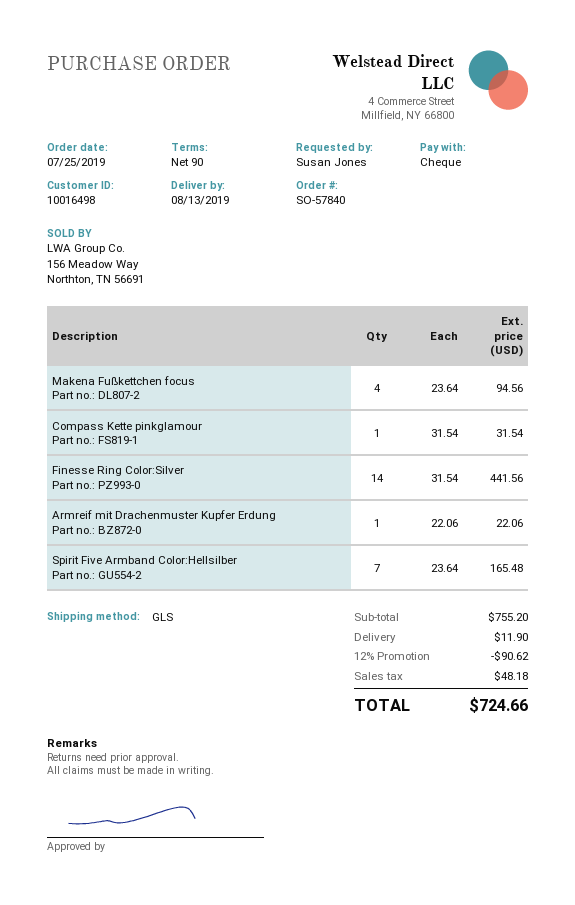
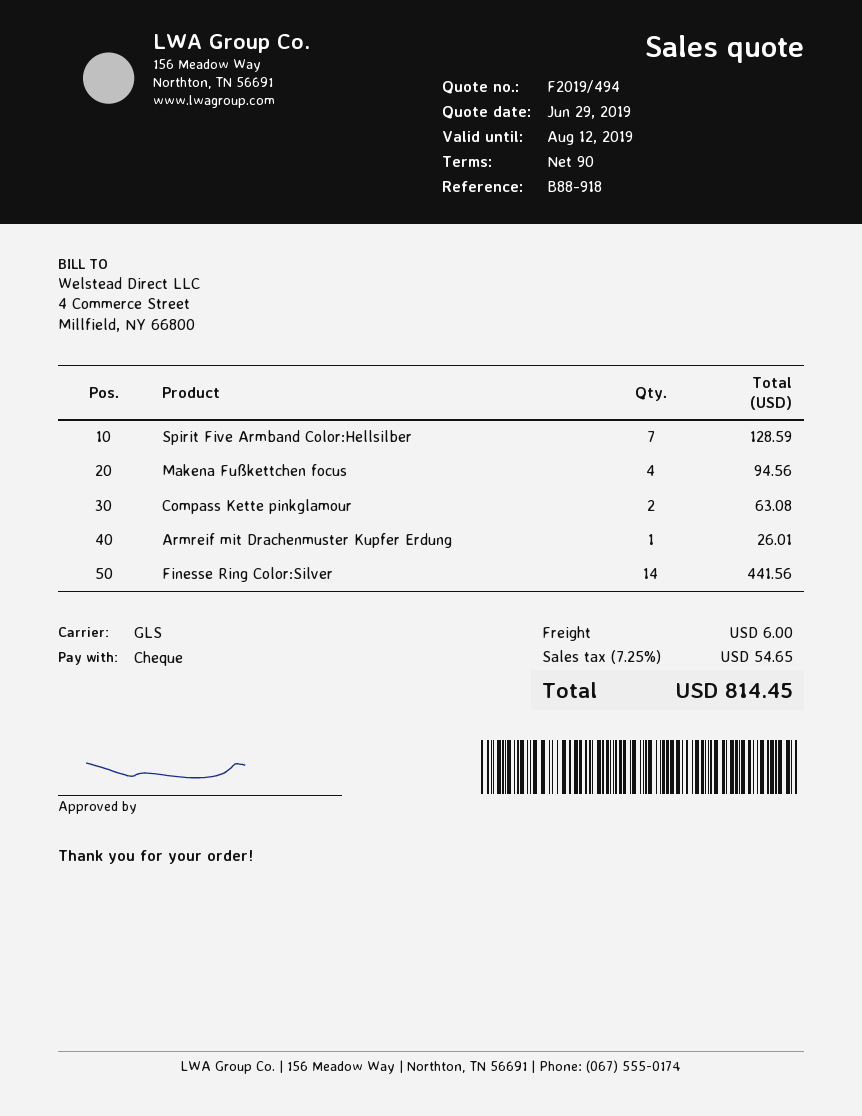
Compass Kette pinkglamour: 1 for 31.54 -> 2 for 63.08
Armreif mit Drachenmuster Kupfer Erdung: 1 for 22.06 -> 1 for 26.01
Spirit Five Armband Color:Hellsilber: 7 for 165.48 -> 7 for 128.59
discount: 12% = 90.62 -> none
shipping: 11.90 -> 6.00
tax: 48.18 -> 54.65
total: 724.66 -> 814.45

